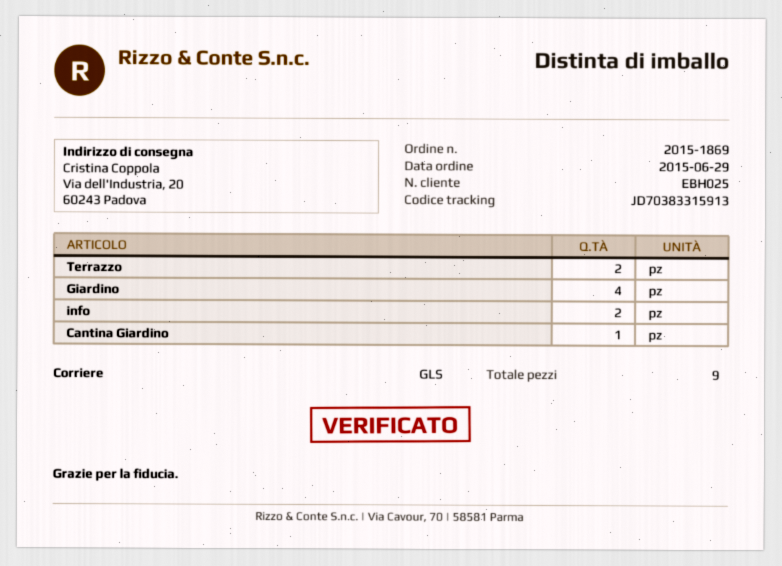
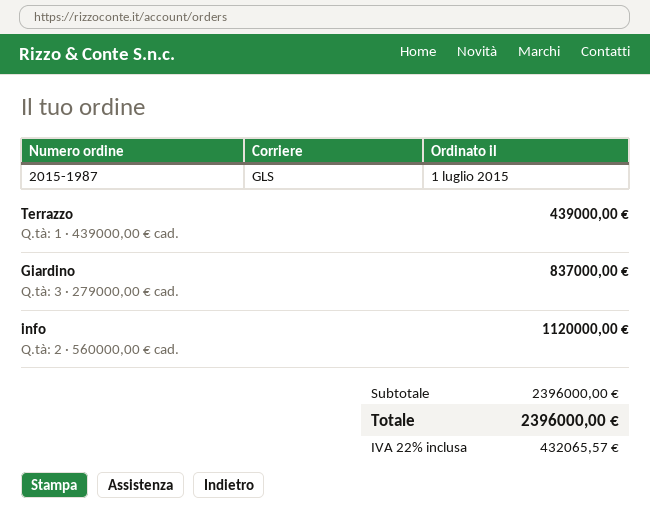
order number: 2015-1869 -> 2015-1987
order date: 2015-06-29 -> 2015-07-01
Terrazzo: 2 -> 1
Giardino: 4 -> 3
Cantina Giardino: 1 -> none

